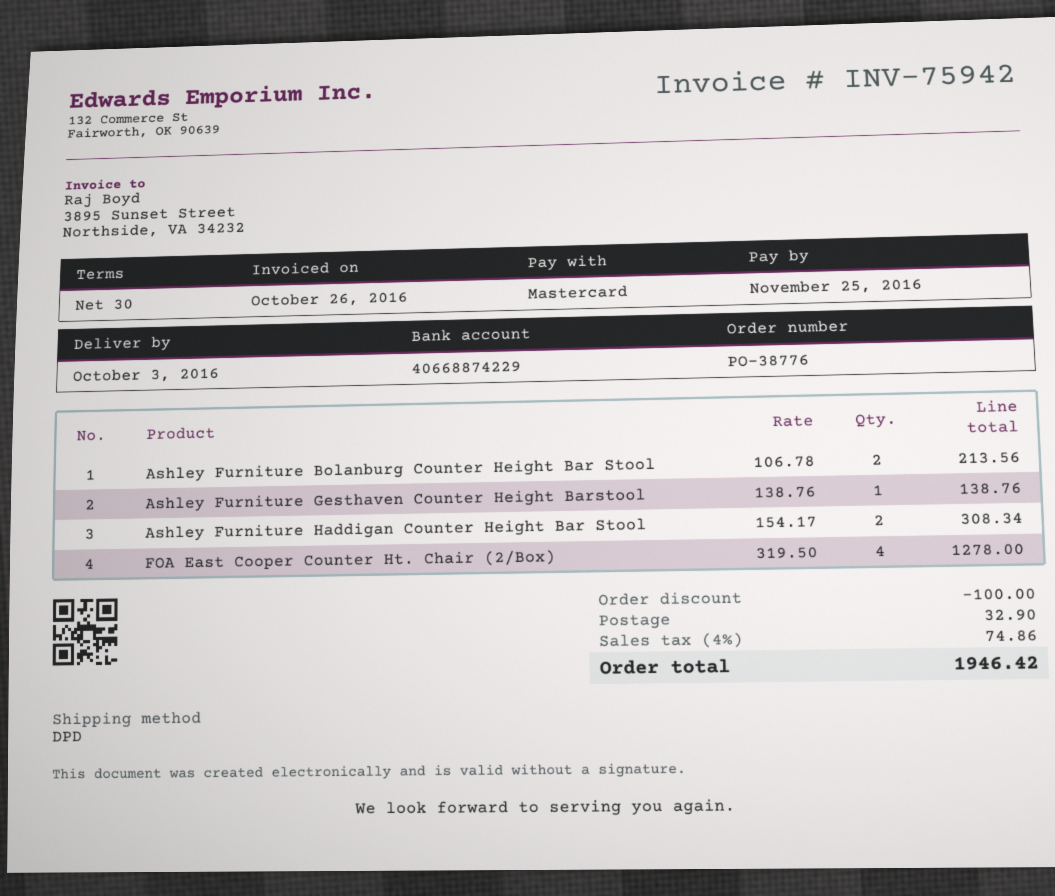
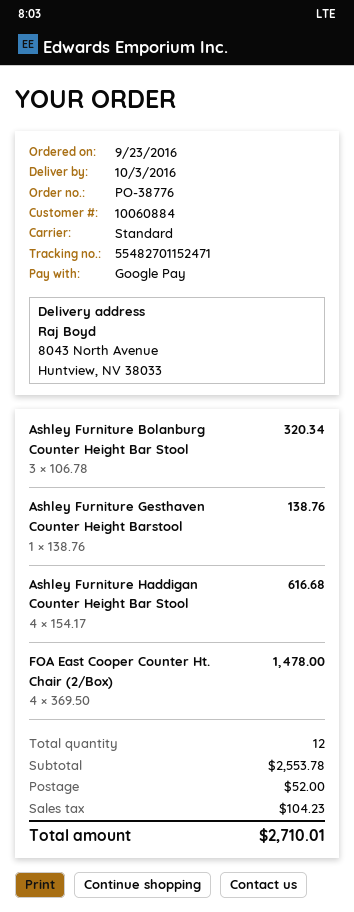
payment method: Mastercard -> Google Pay
shipping method: DPD -> standard
Ashley Furniture Bolanburg Counter Height Bar Stool: 2 x 106.78 = 213.56 -> 3 x 106.78 = 320.34
Ashley Furniture Haddigan Counter Height Bar Stool: 2 x 154.17 = 308.34 -> 4 x 154.17 = 616.68
FOA East Cooper Counter Ht. Chair (2/Box): 4 x 319.50 = 1278.00 -> 4 x 369.50 = 1478.00
discount: 100.00 -> none
shipping: 32.90 -> 52.00
tax: 74.86 -> 104.23
total: 1946.42 -> 2710.01

